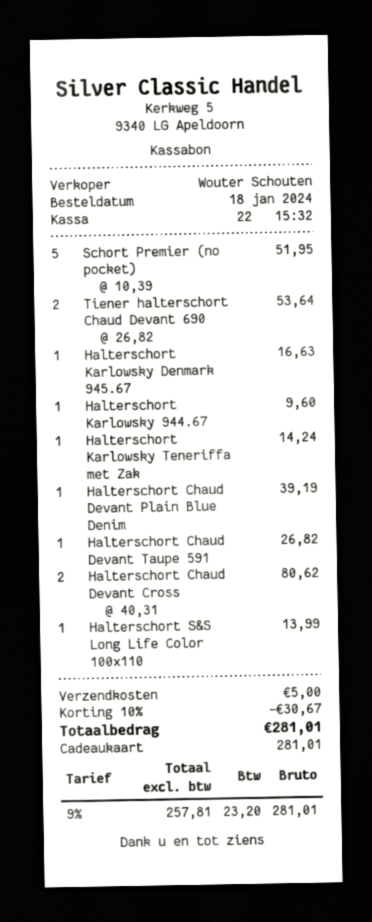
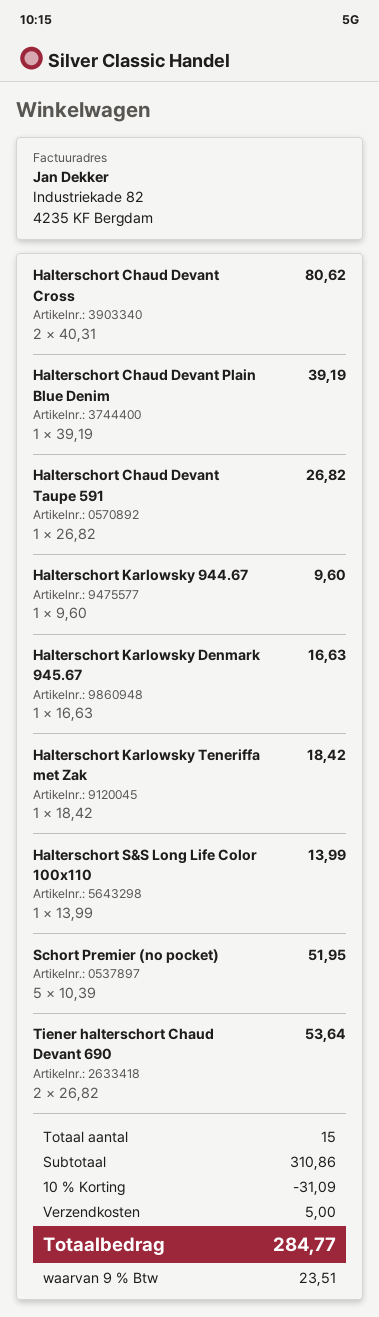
Halterschort Karlowsky Teneriffa met Zak: 1 x 14.24 = 14.24 -> 1 x 18.42 = 18.42
discount: 10% = 30.67 -> 10% = 31.09
tax: 9% = 23.20 -> 9% = 23.51
total: 281.01 -> 284.77

